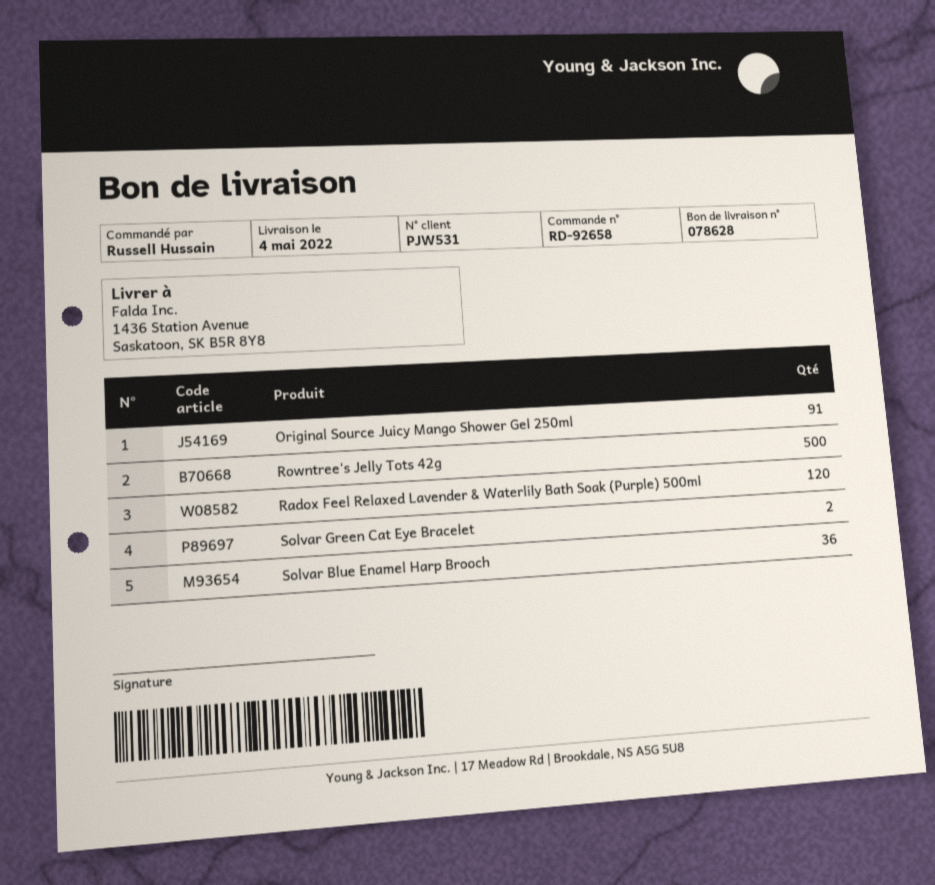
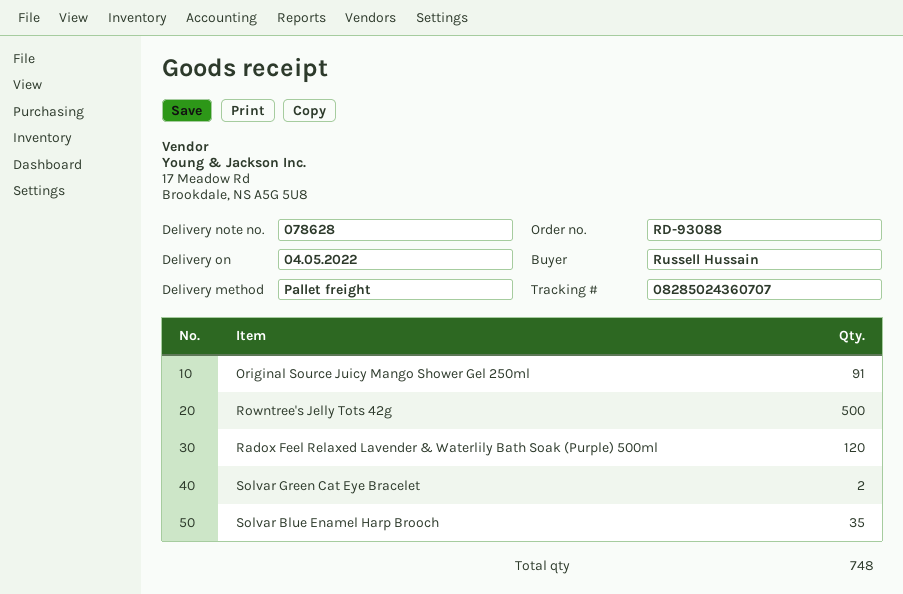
order number: RD-92658 -> RD-93088
Solvar Blue Enamel Harp Brooch: 36 -> 35

